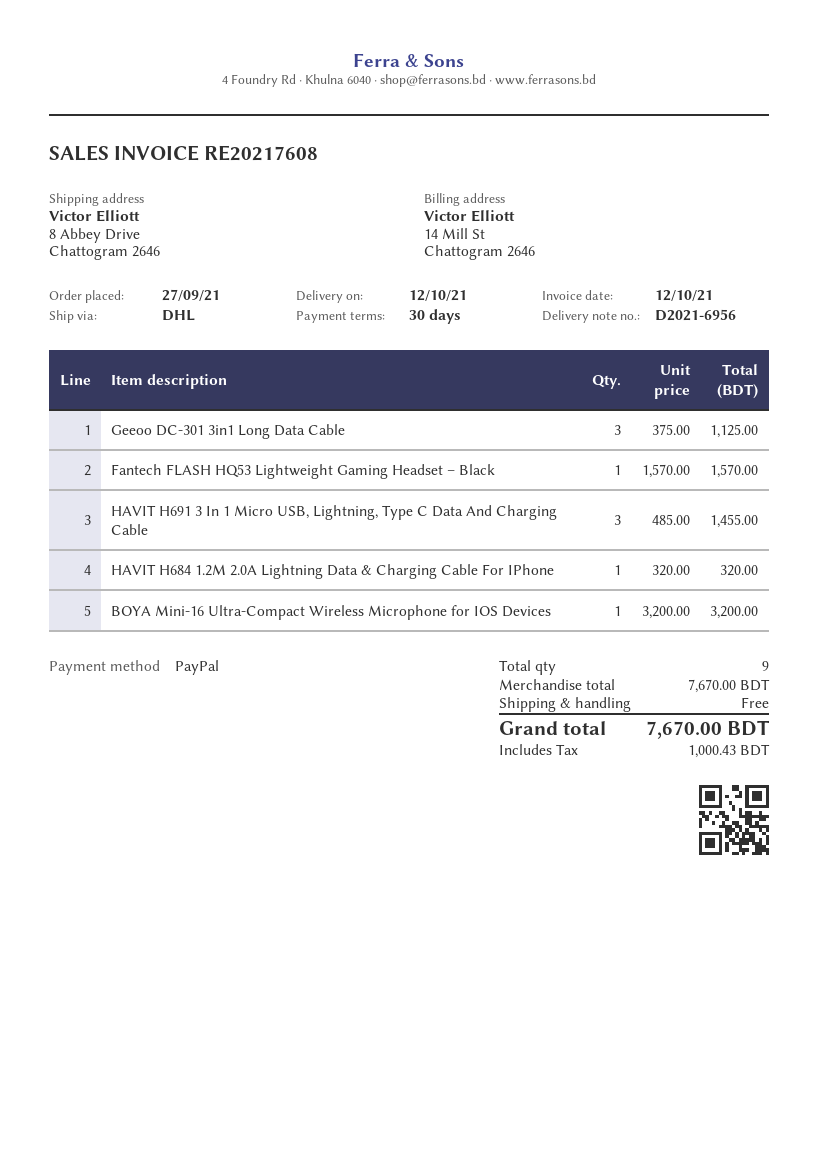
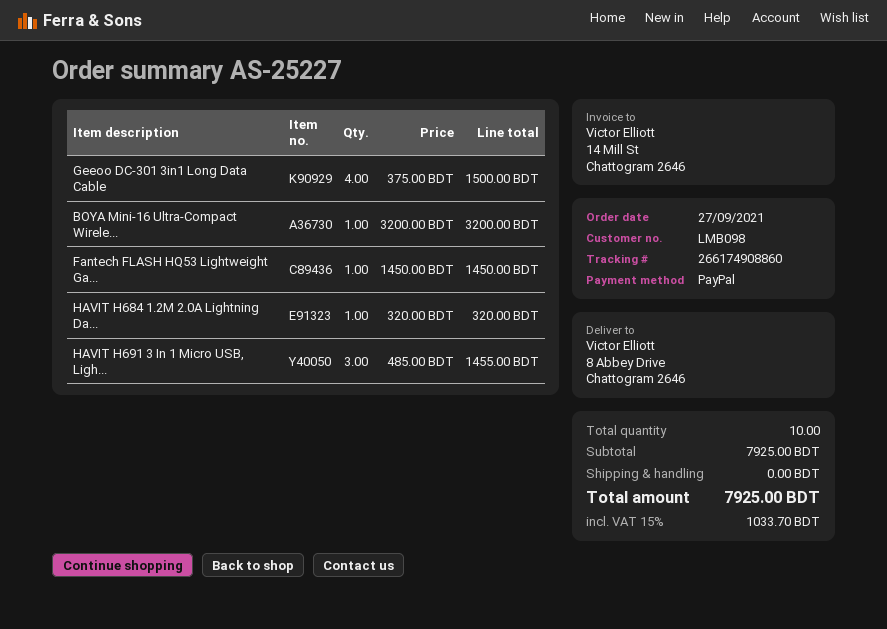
Geeoo DC-301 3in1 Long Data Cable: 3 x 375.00 = 1125.00 -> 4 x 375.00 = 1500.00
Fantech FLASH HQ53 Lightweight Gaming Headset – Black: 1 x 1570.00 = 1570.00 -> 1 x 1450.00 = 1450.00
total quantity: 9 -> 10
subtotal: 7670.00 -> 7925.00
tax: 1000.43 -> 1033.70
total: 7670.00 -> 7925.00

